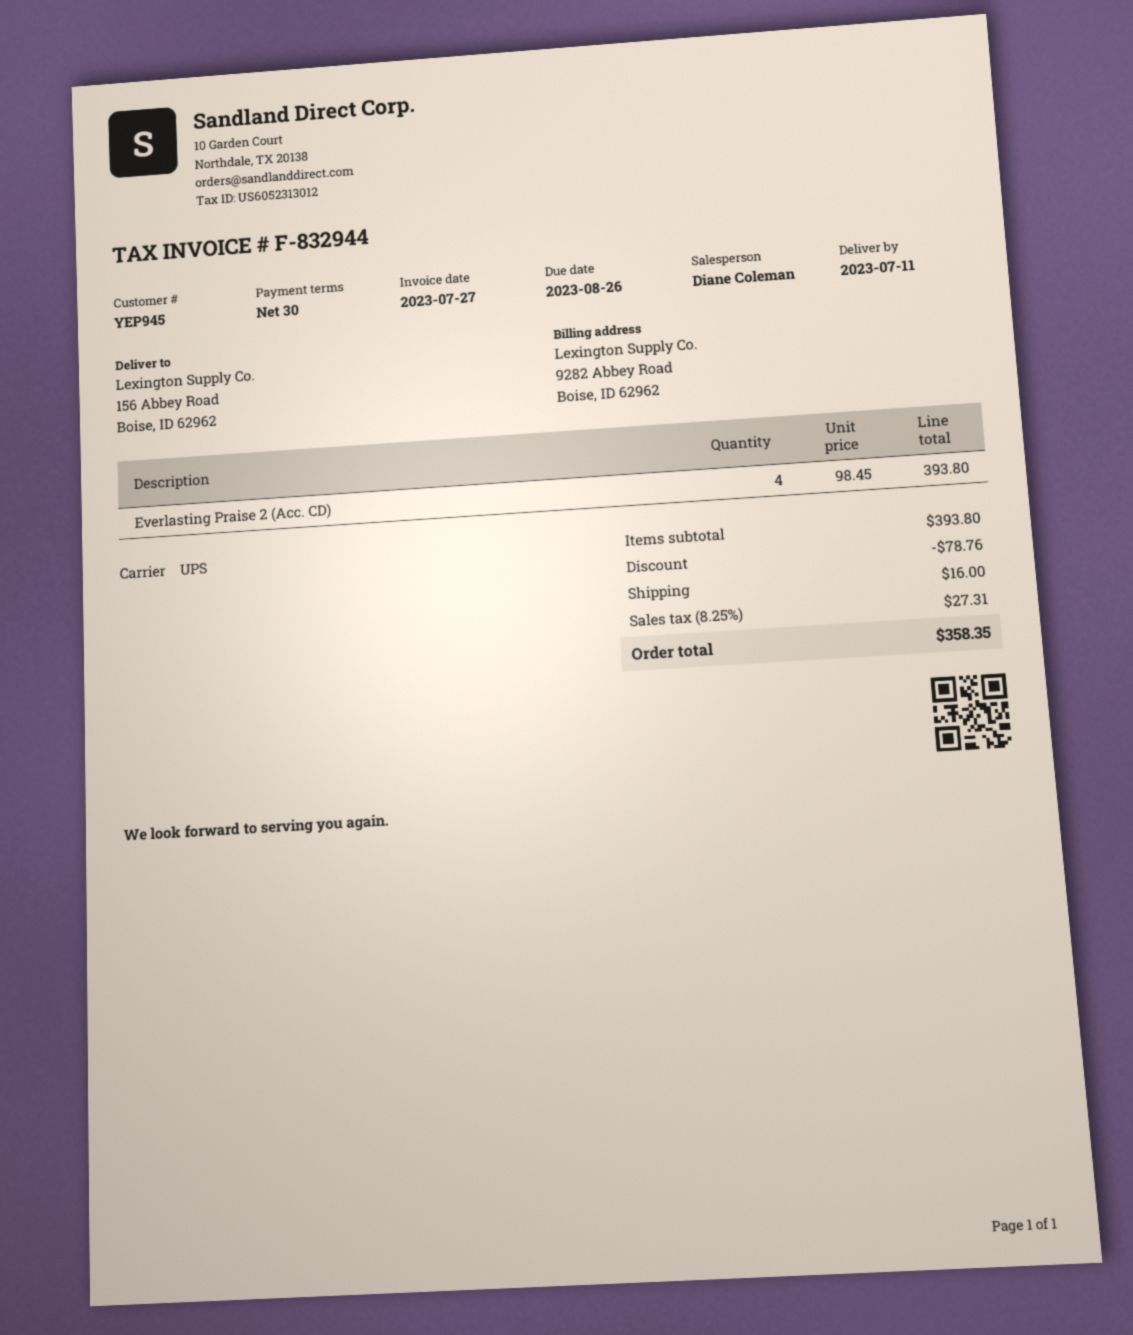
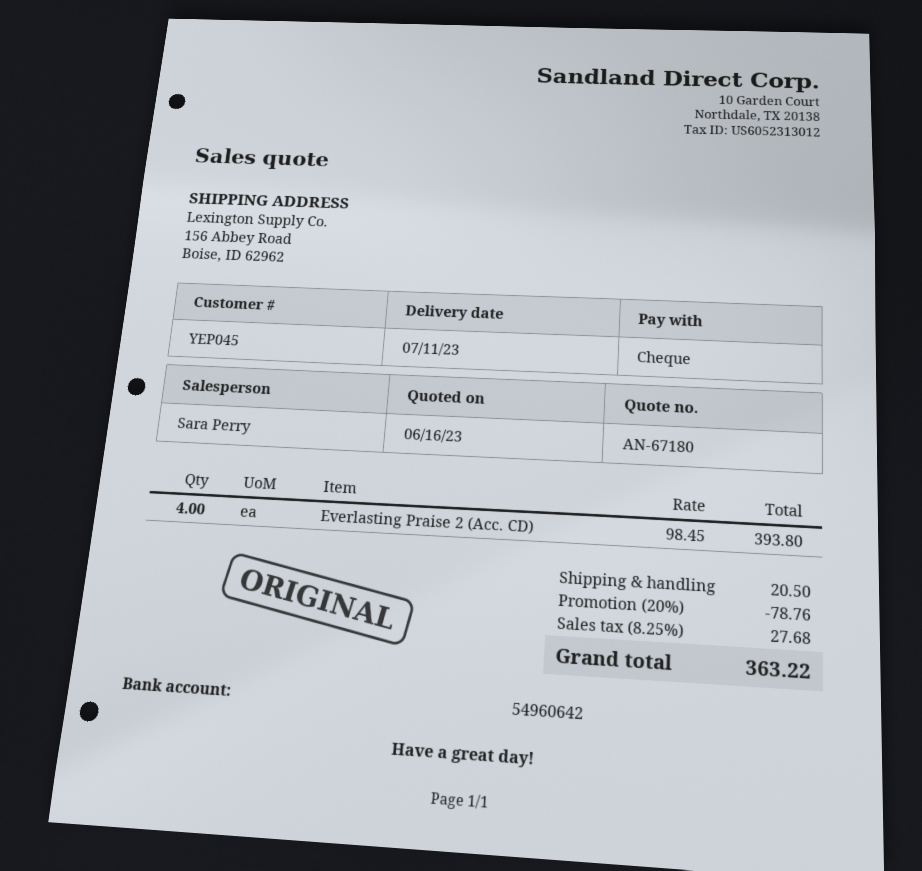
customer number: YEP945 -> YEP045
sales rep: Diane Coleman -> Sara Perry
shipping: 16.00 -> 20.50
tax: 8.25% = 27.31 -> 8.25% = 27.68
total: 358.35 -> 363.22

